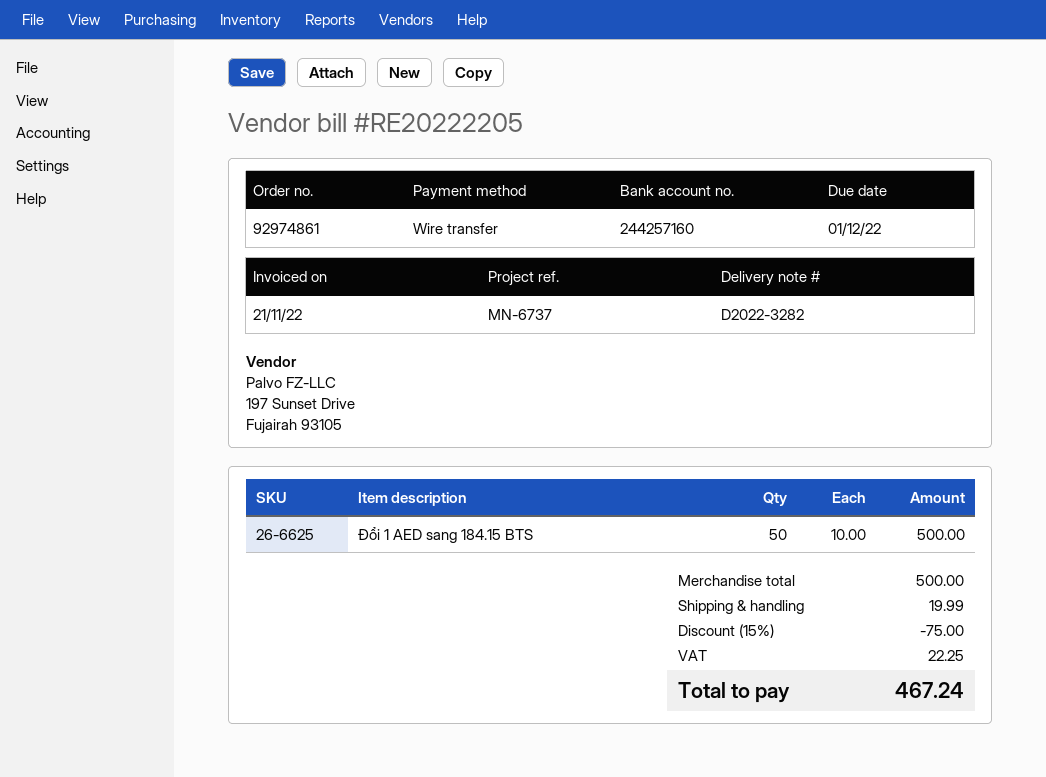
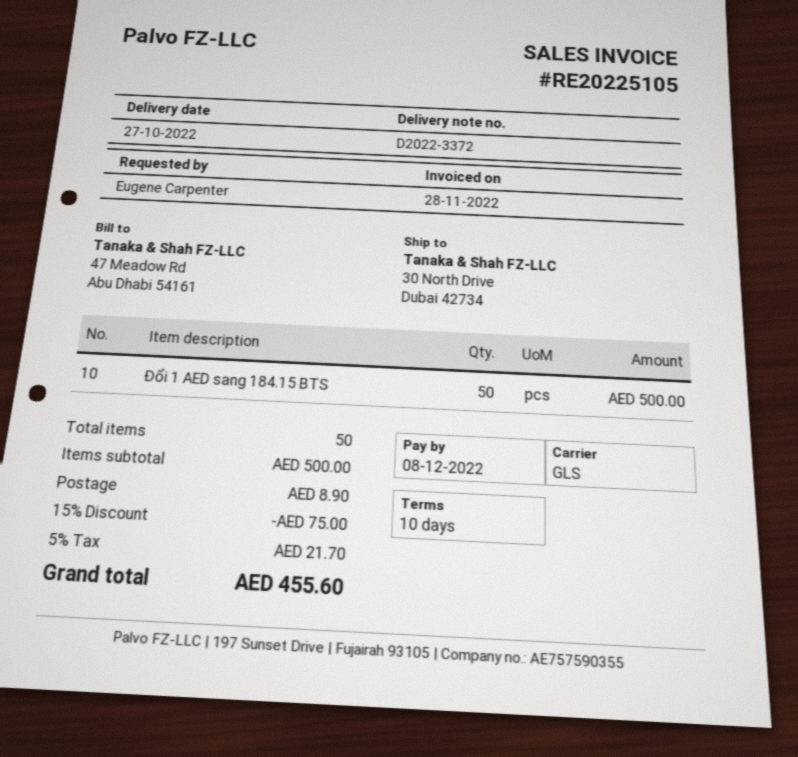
delivery note number: D2022-3282 -> D2022-3372
invoice number: RE20222205 -> RE20225105
invoice date: 2022-11-21 -> 2022-11-28
due date: 2022-12-01 -> 2022-12-08
shipping: 19.99 -> 8.90
tax: 22.25 -> 21.70
total: 467.24 -> 455.60

